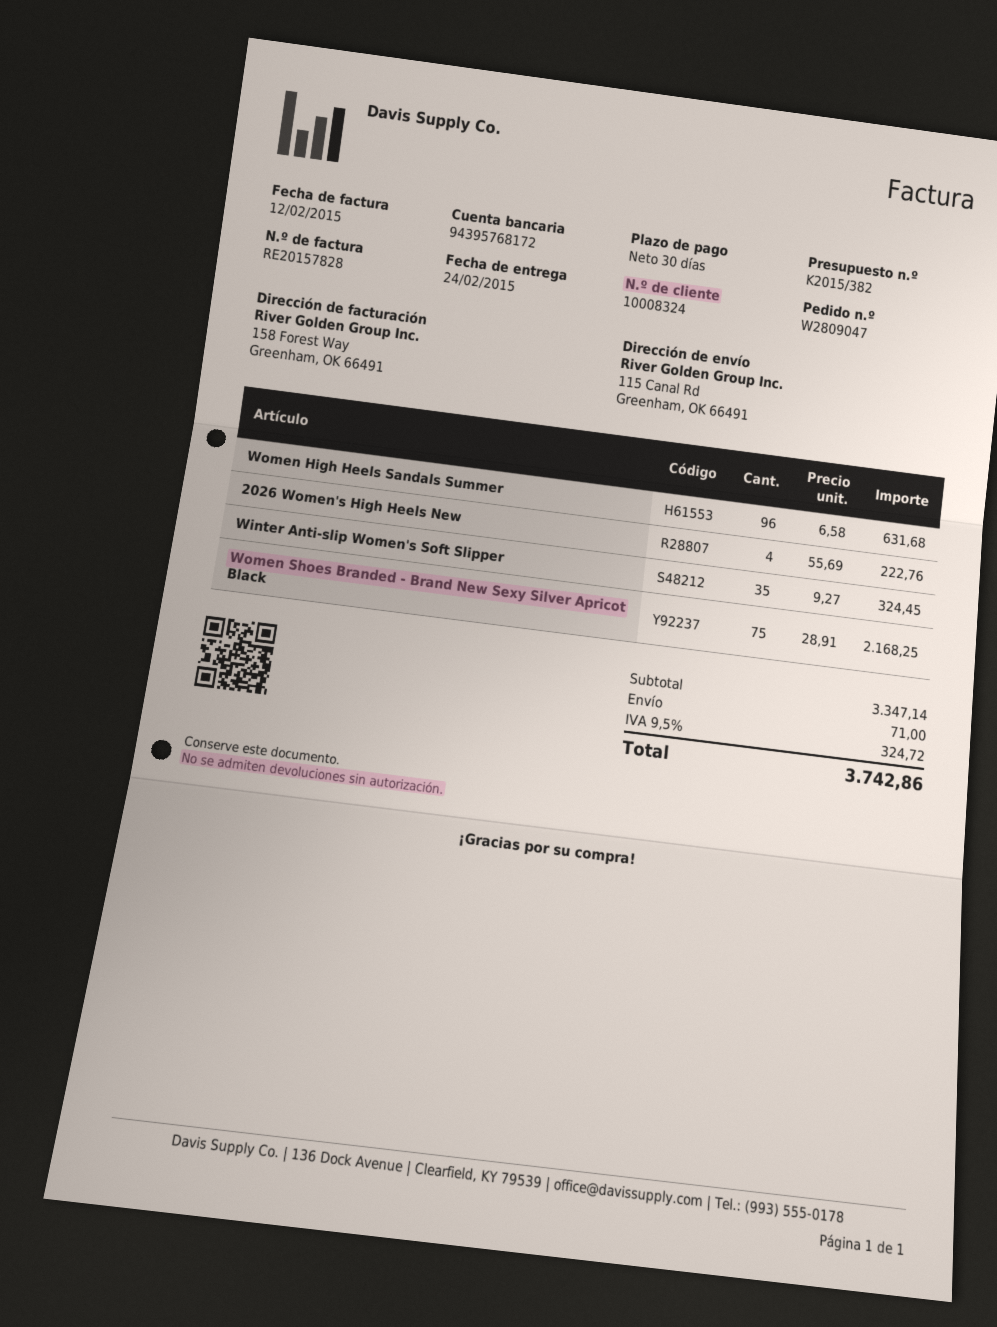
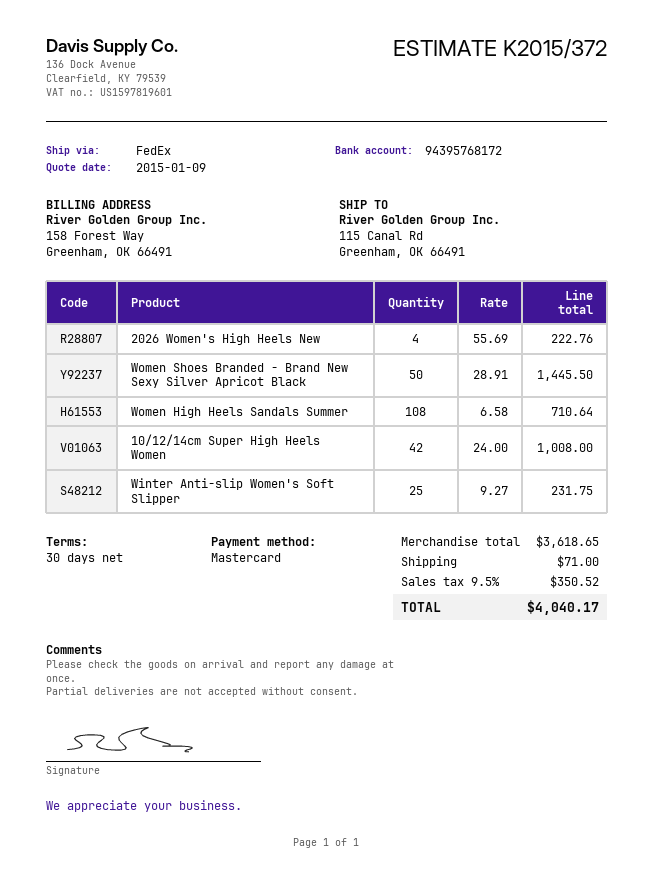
quote number: K2015/382 -> K2015/372
Women High Heels Sandals Summer: 96 x 6.58 = 631.68 -> 108 x 6.58 = 710.64
Winter Anti-slip Women's Soft Slipper: 35 x 9.27 = 324.45 -> 25 x 9.27 = 231.75
Women Shoes Branded - Brand New Sexy Silver Apricot Black: 75 x 28.91 = 2168.25 -> 50 x 28.91 = 1445.50
10/12/14cm Super High Heels Women: none -> 42 x 24.00 = 1008.00
subtotal: 3347.14 -> 3618.65
tax: 9.5% = 324.72 -> 9.5% = 350.52
total: 3742.86 -> 4040.17

